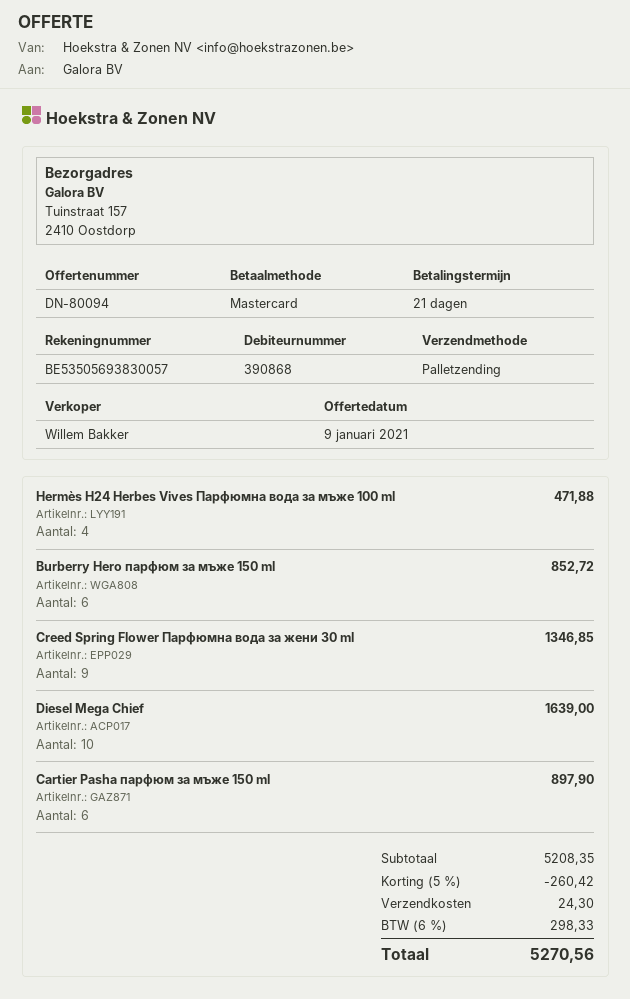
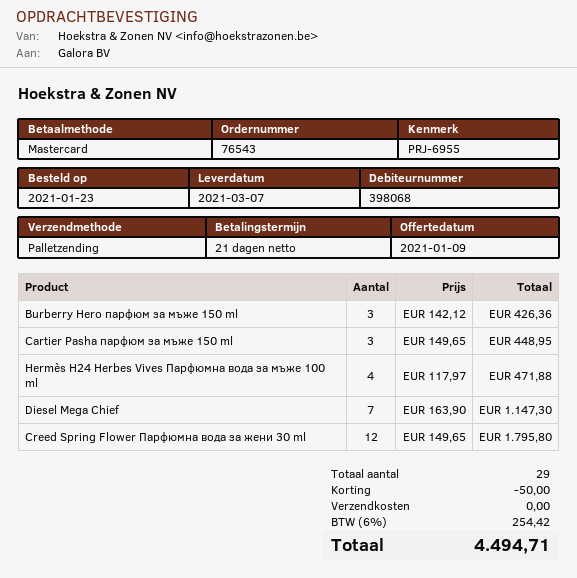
customer number: 390868 -> 398068
Burberry Hero парфюм за мъже 150 ml: 6 for 852.72 -> 3 for 426.36
Creed Spring Flower Парфюмна вода за жени 30 ml: 9 for 1346.85 -> 12 for 1795.80
Diesel Mega Chief: 10 for 1639.00 -> 7 for 1147.30
Cartier Pasha парфюм за мъже 150 ml: 6 for 897.90 -> 3 for 448.95
discount: 260.42 -> 50.00
shipping: 24.30 -> 0.00
tax: 6% = 298.33 -> 6% = 254.42
total: 5270.56 -> 4494.71

